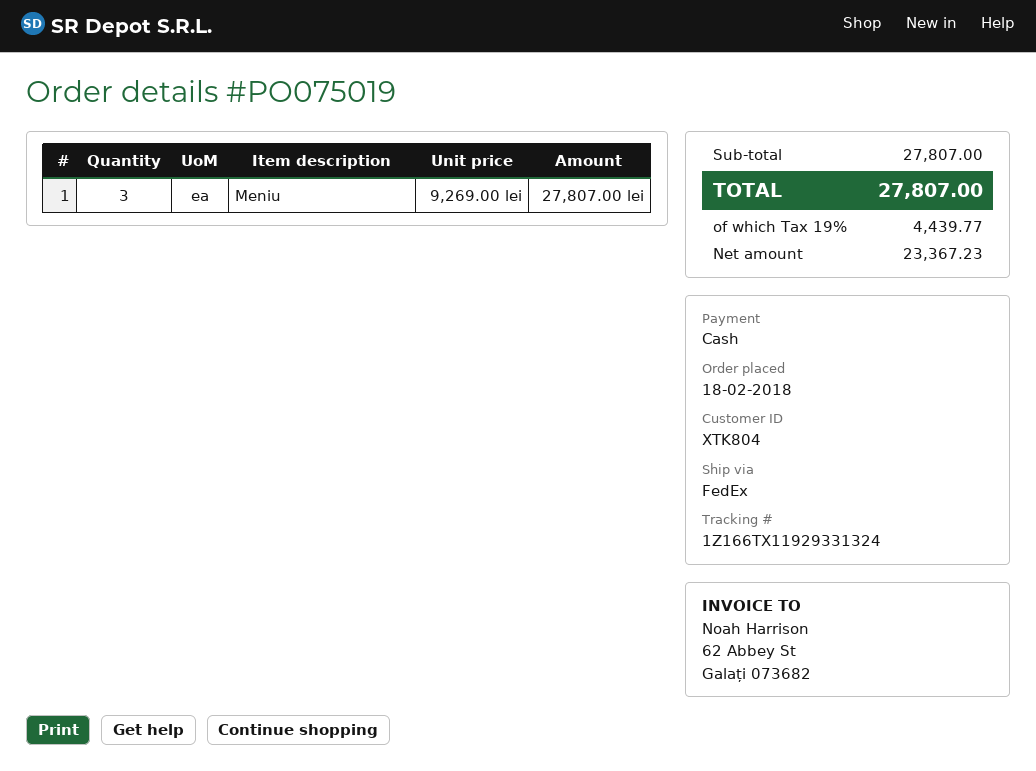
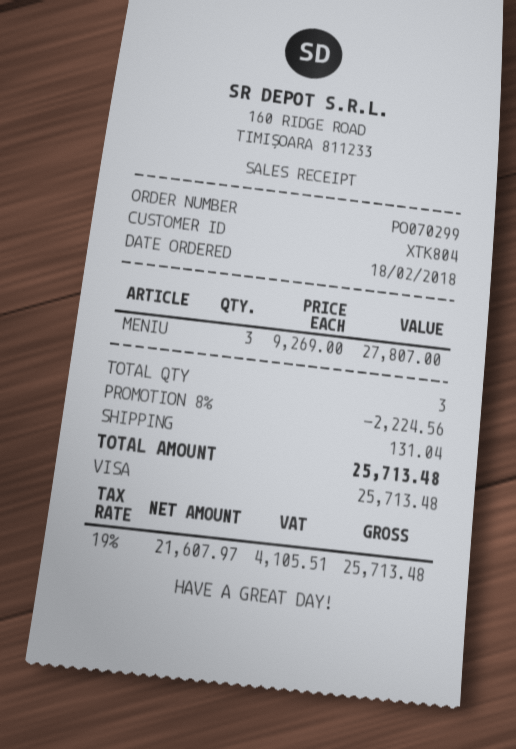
order number: PO075019 -> PO070299
payment method: cash -> Visa
discount: none -> 8% = 2224.56
shipping: none -> 131.04
net: 23367.23 -> 21607.97
tax: 19% = 4439.77 -> 19% = 4105.51
total: 27807.00 -> 25713.48

